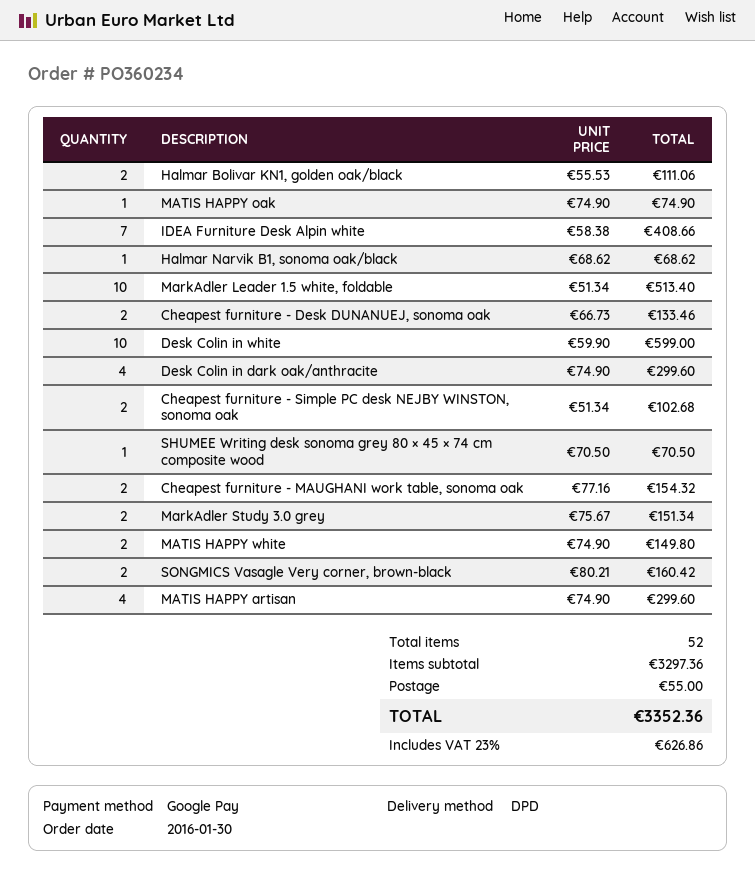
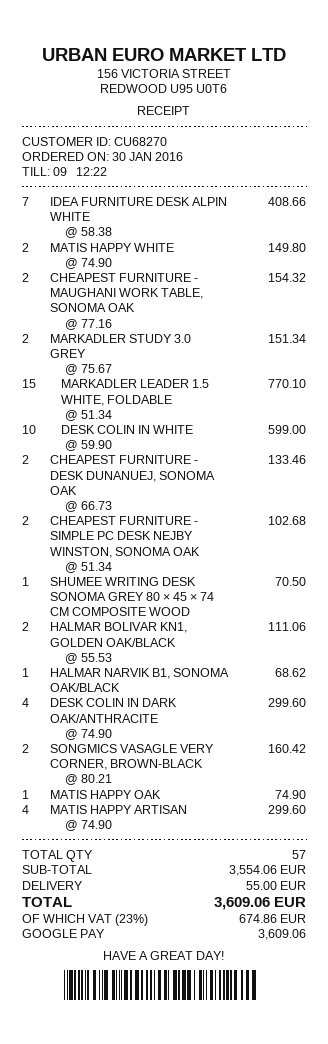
MarkAdler Leader 1.5 white, foldable: 10 x 51.34 = 513.40 -> 15 x 51.34 = 770.10
total quantity: 52 -> 57
subtotal: 3297.36 -> 3554.06
tax: 23% = 626.86 -> 23% = 674.86
total: 3352.36 -> 3609.06

